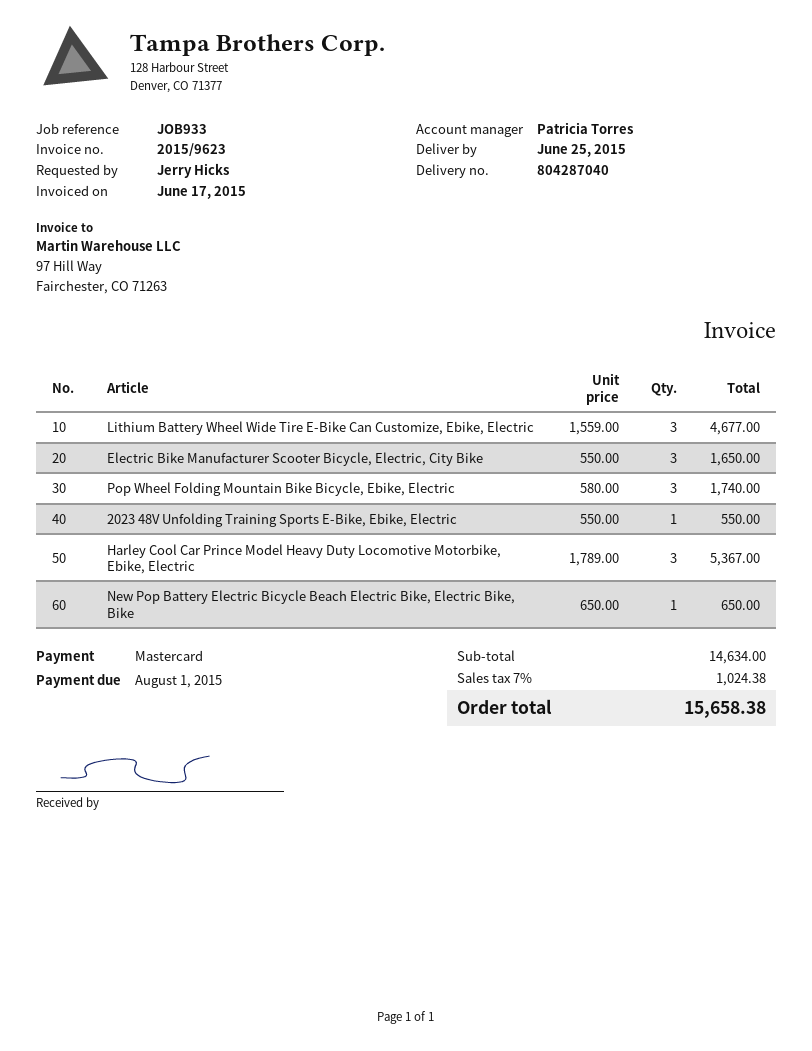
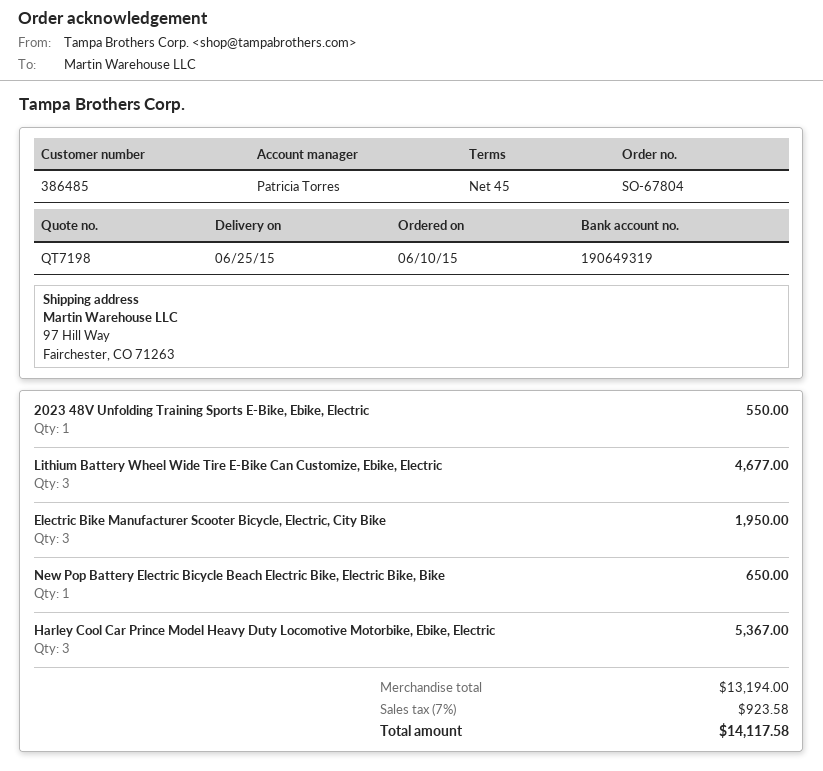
Electric Bike Manufacturer Scooter Bicycle, Electric, City Bike: 3 for 1650.00 -> 3 for 1950.00
Pop Wheel Folding Mountain Bike Bicycle, Ebike, Electric: 3 for 1740.00 -> none
subtotal: 14634.00 -> 13194.00
tax: 7% = 1024.38 -> 7% = 923.58
total: 15658.38 -> 14117.58

